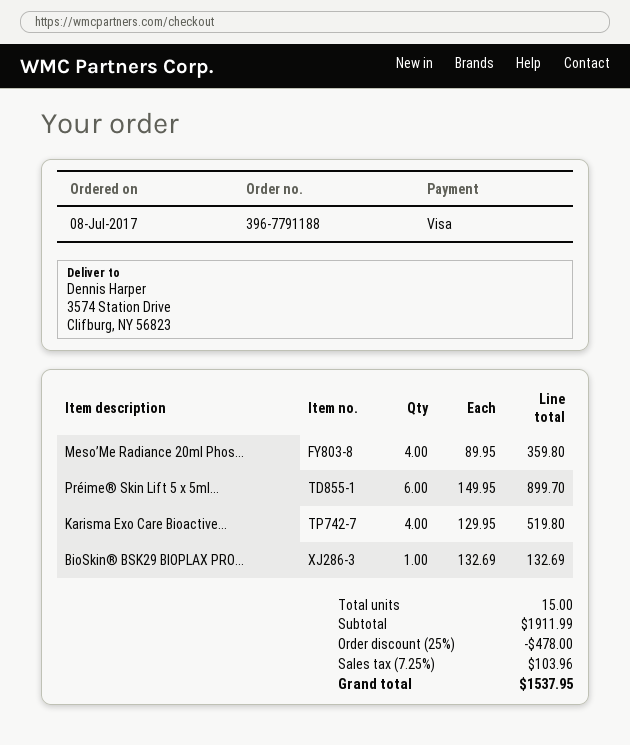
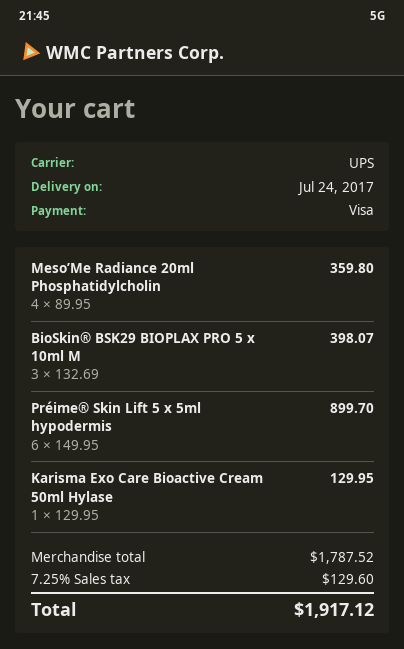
Karisma Exo Care Bioactive...: 4 x 129.95 = 519.80 -> 1 x 129.95 = 129.95
BioSkin® BSK29 BIOPLAX PRO...: 1 x 132.69 = 132.69 -> 3 x 132.69 = 398.07
subtotal: 1911.99 -> 1787.52
discount: 25% = 478.00 -> none
tax: 7.25% = 103.96 -> 7.25% = 129.60
total: 1537.95 -> 1917.12

